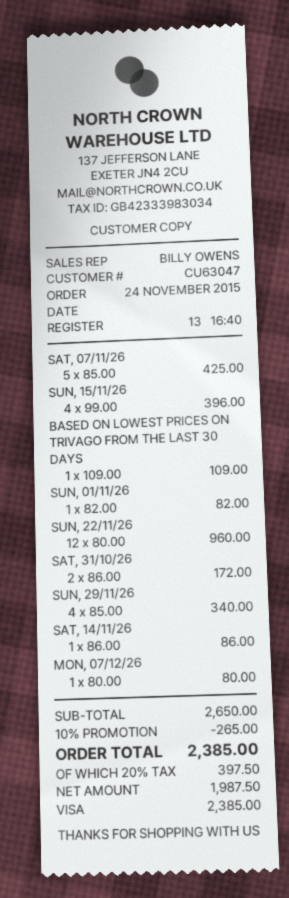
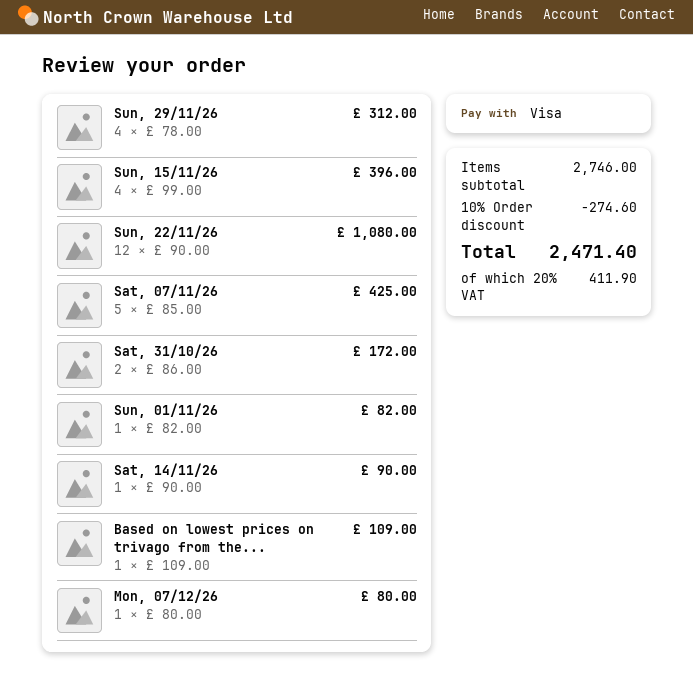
SUN, 22/11/26: 12 x 80.00 = 960.00 -> 12 x 90.00 = 1080.00
SUN, 29/11/26: 4 x 85.00 = 340.00 -> 4 x 78.00 = 312.00
SAT, 14/11/26: 1 x 86.00 = 86.00 -> 1 x 90.00 = 90.00
subtotal: 2650.00 -> 2746.00
discount: 10% = 265.00 -> 10% = 274.60
tax: 20% = 397.50 -> 20% = 411.90
total: 2385.00 -> 2471.40

